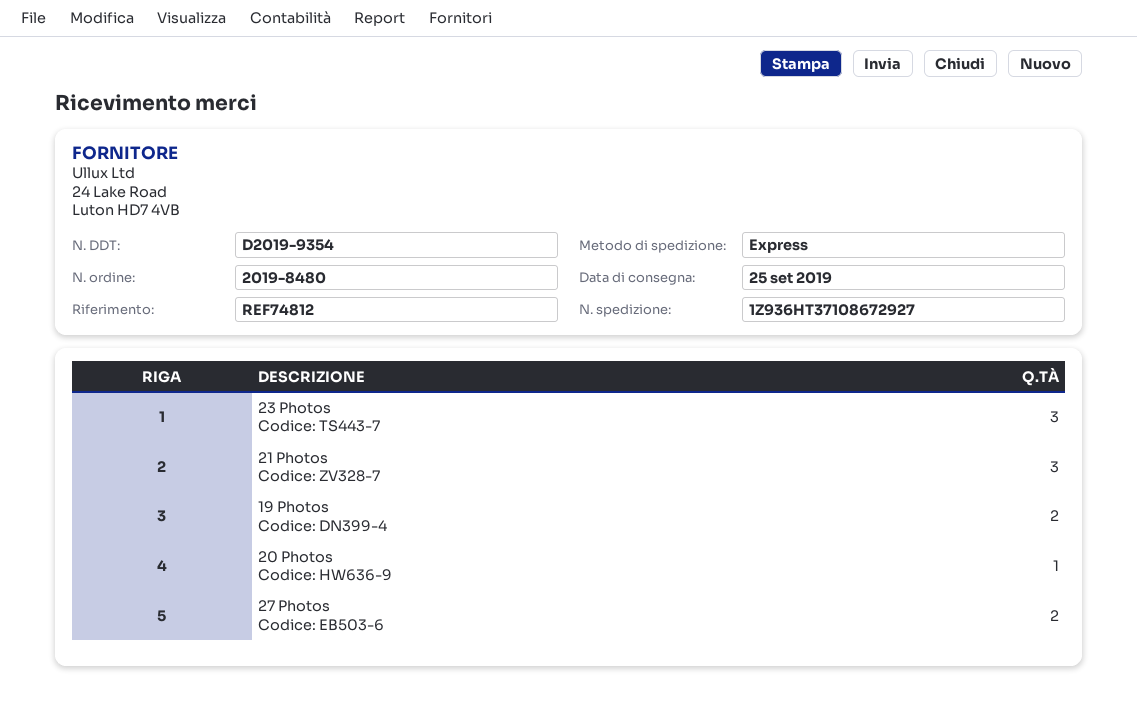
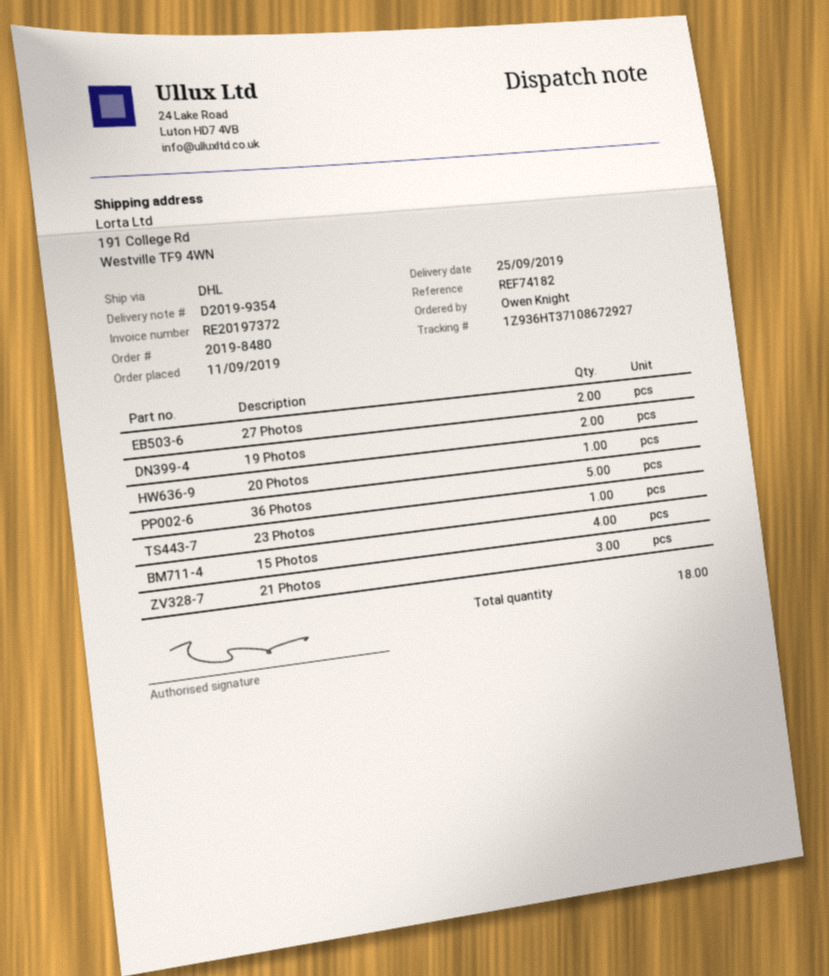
reference: REF74812 -> REF74182
shipping method: express -> DHL
23 Photos: 3 -> 1
36 Photos: none -> 5
15 Photos: none -> 4

